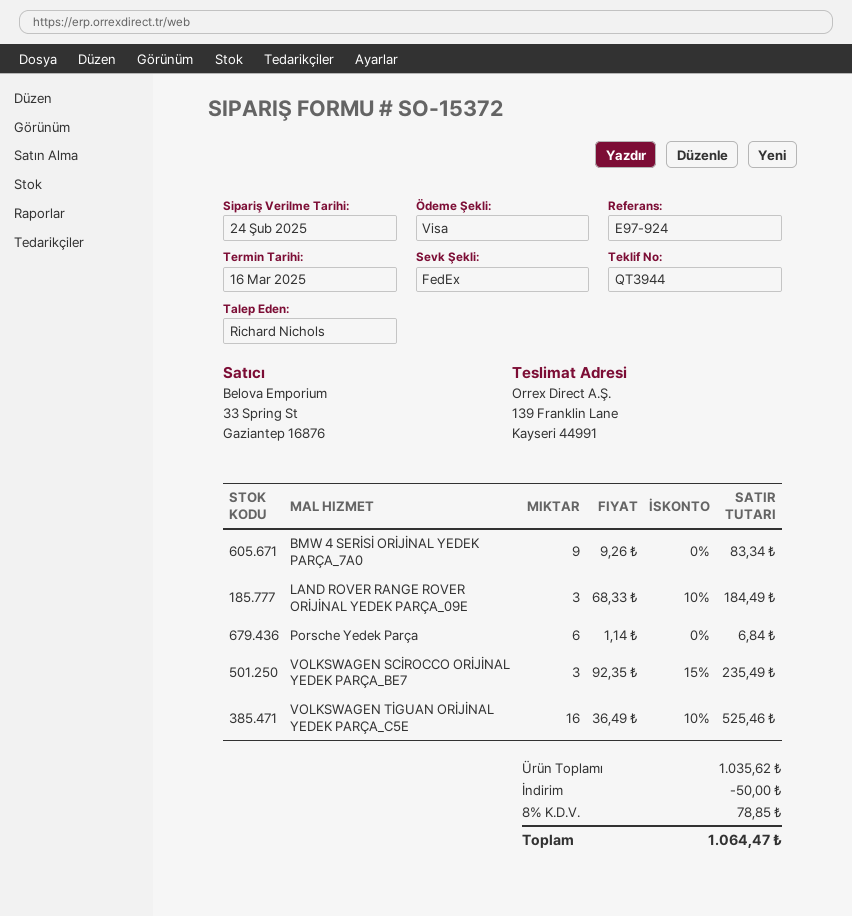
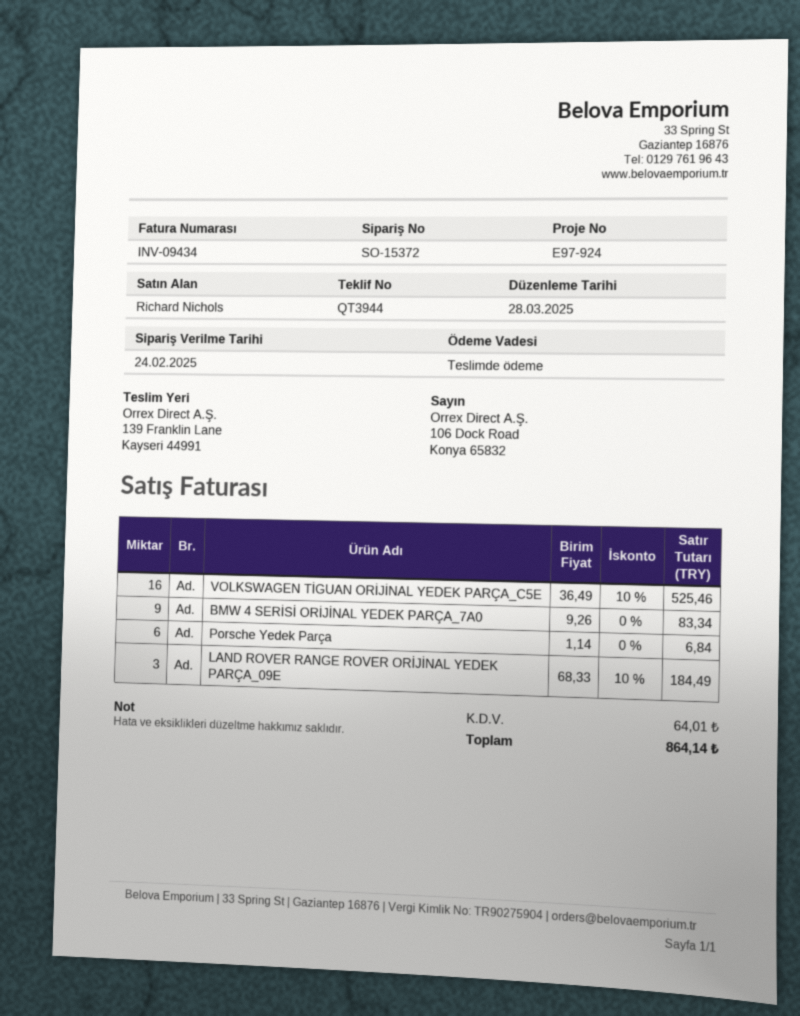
VOLKSWAGEN SCİROCCO ORİJİNAL YEDEK PARÇA_BE7: 3 x 92.35 - 15% = 235.49 -> none
discount: 50.00 -> none
tax: 78.85 -> 64.01
total: 1064.47 -> 864.14

